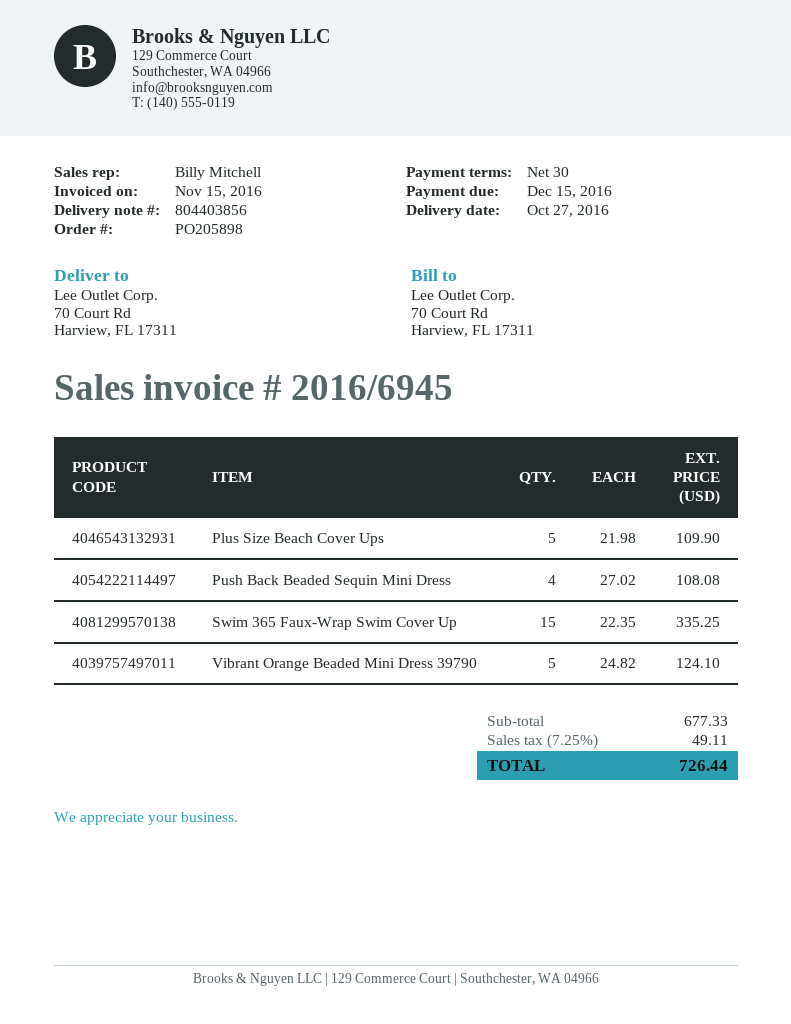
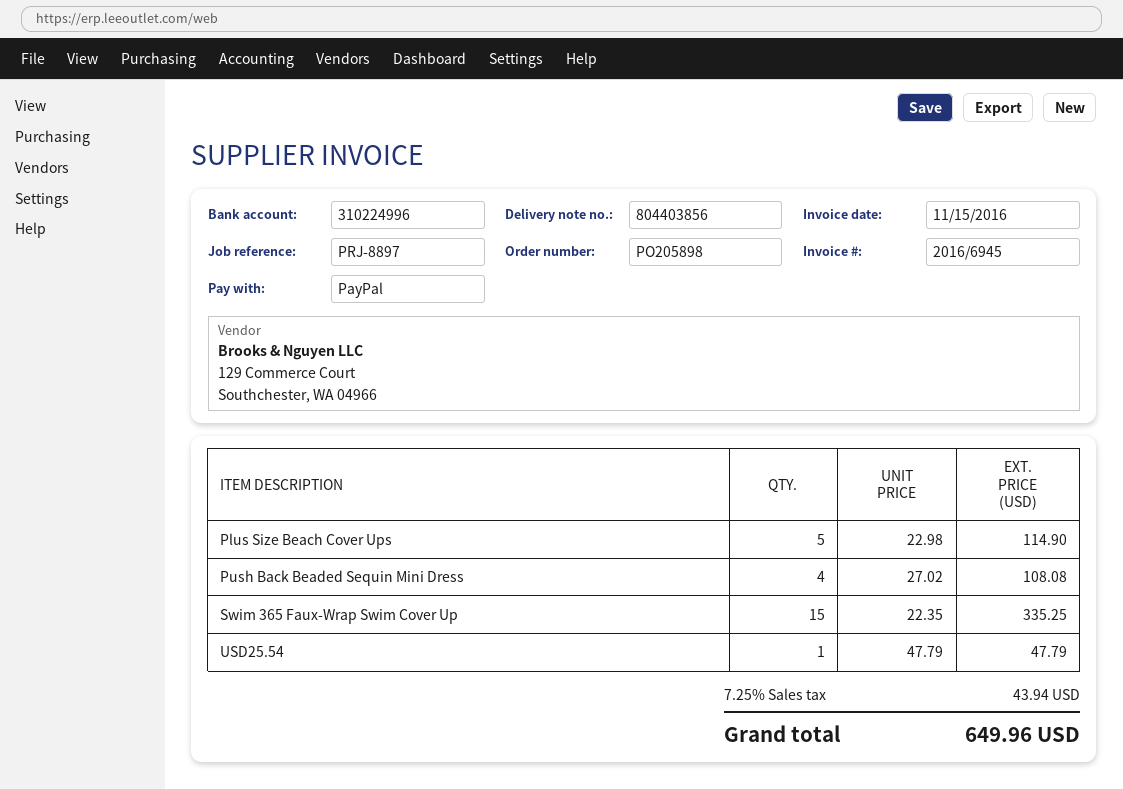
Plus Size Beach Cover Ups: 5 x 21.98 = 109.90 -> 5 x 22.98 = 114.90
Vibrant Orange Beaded Mini Dress 39790: 5 x 24.82 = 124.10 -> none
USD25.54: none -> 1 x 47.79 = 47.79
tax: 7.25% = 49.11 -> 7.25% = 43.94
total: 726.44 -> 649.96

